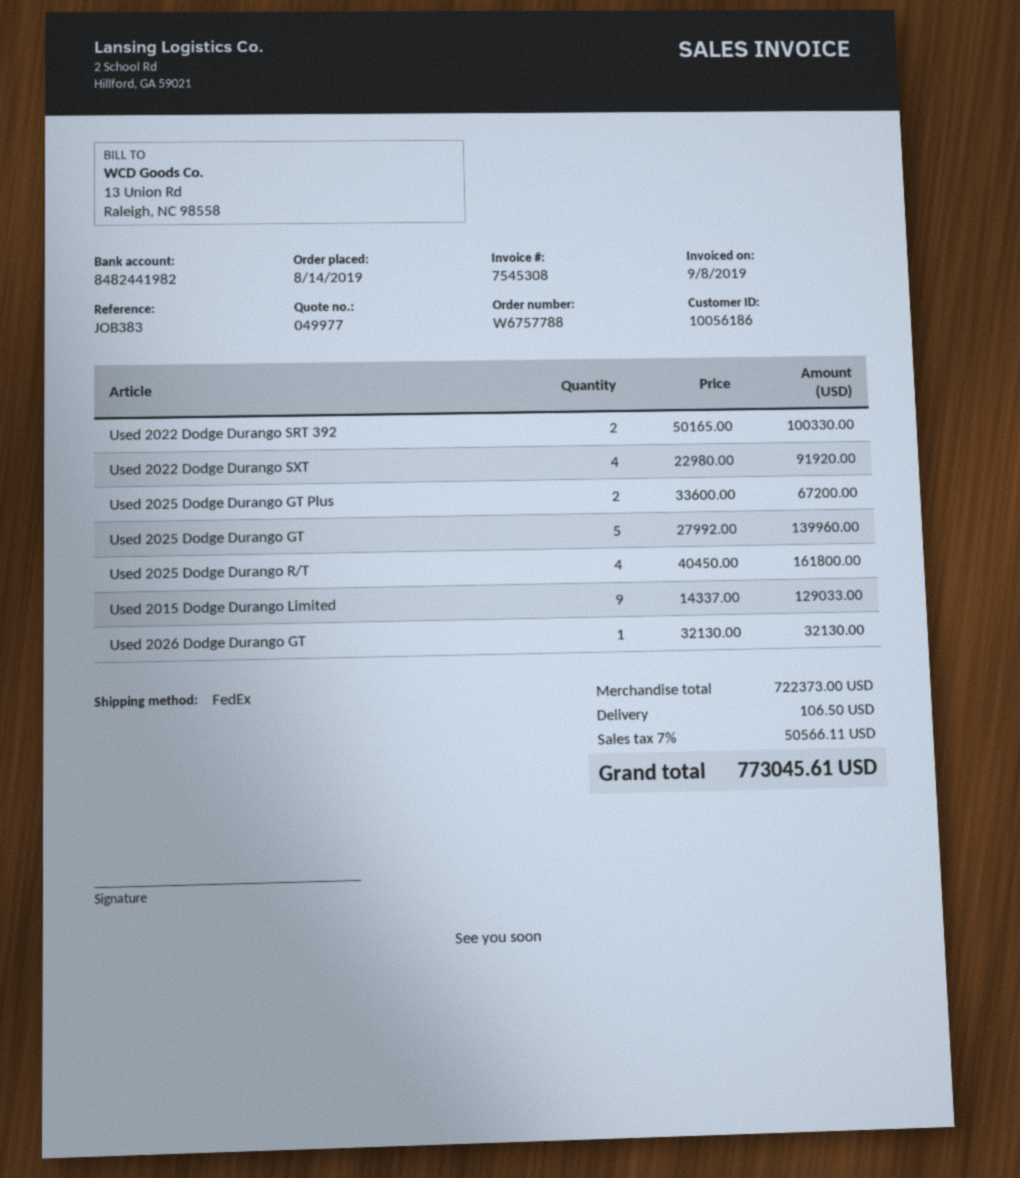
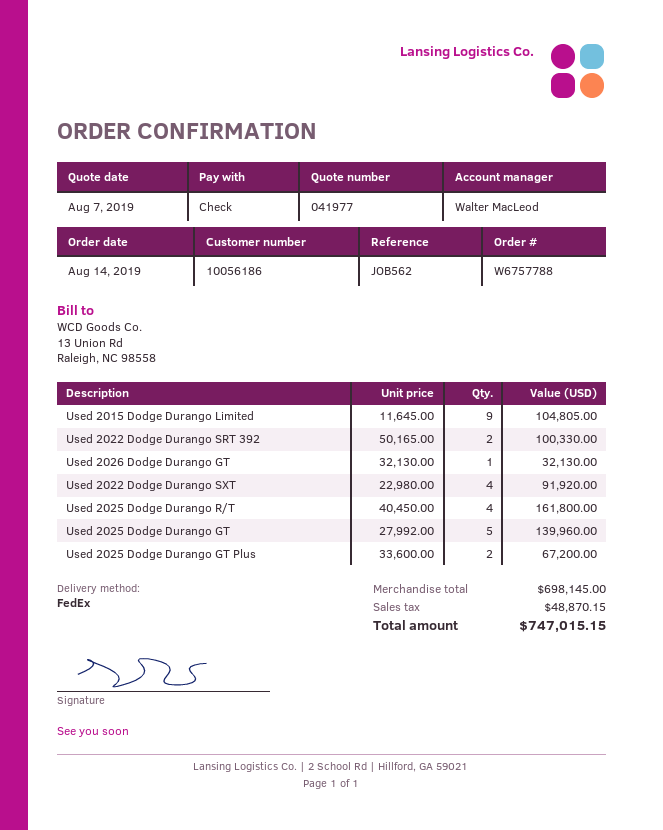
quote number: 049977 -> 041977
reference: JOB383 -> JOB562
Used 2015 Dodge Durango Limited: 9 x 14337.00 = 129033.00 -> 9 x 11645.00 = 104805.00
subtotal: 722373.00 -> 698145.00
shipping: 106.50 -> none
tax: 50566.11 -> 48870.15
total: 773045.61 -> 747015.15

